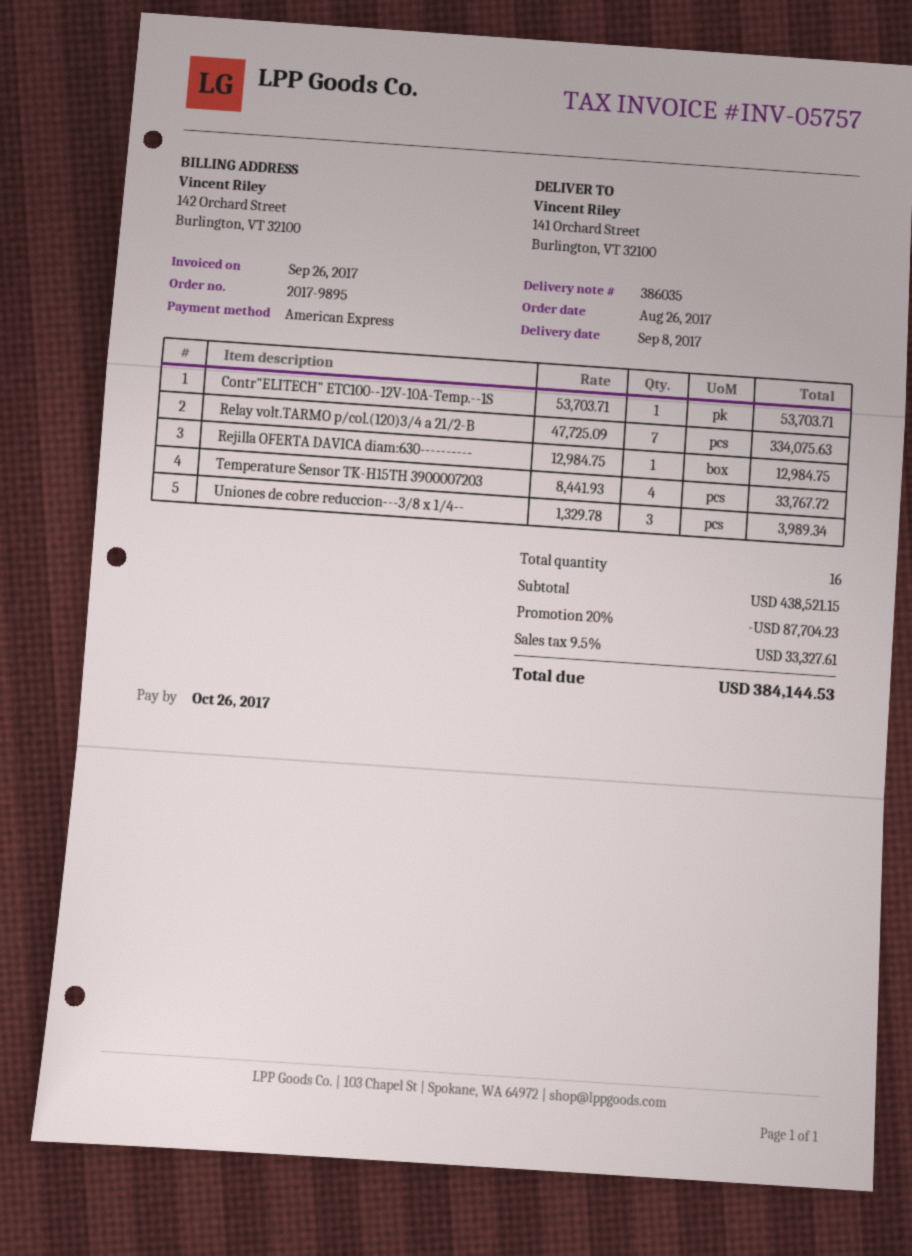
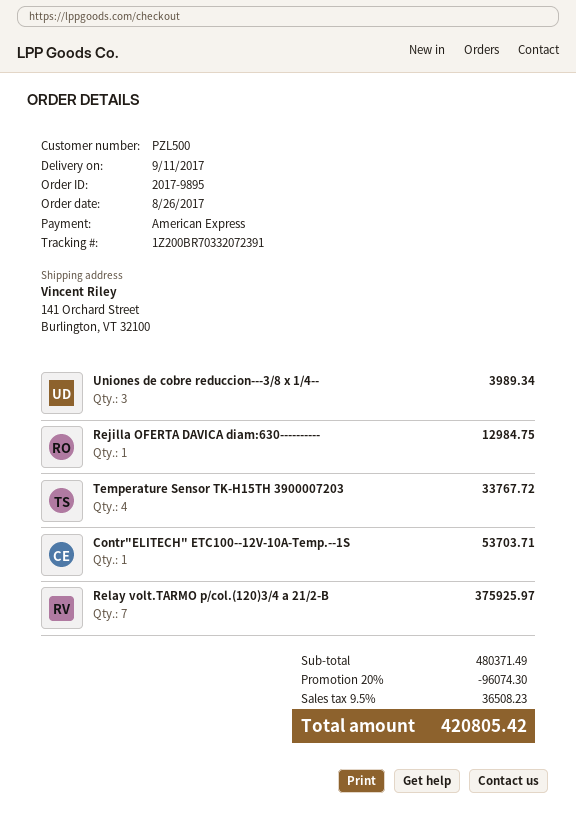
delivery date: 2017-09-08 -> 2017-09-11
Relay volt.TARMO p/col.(120)3/4 a 21/2-B: 7 for 334075.63 -> 7 for 375925.97
subtotal: 438521.15 -> 480371.49
discount: 20% = 87704.23 -> 20% = 96074.30
tax: 9.5% = 33327.61 -> 9.5% = 36508.23
total: 384144.53 -> 420805.42

